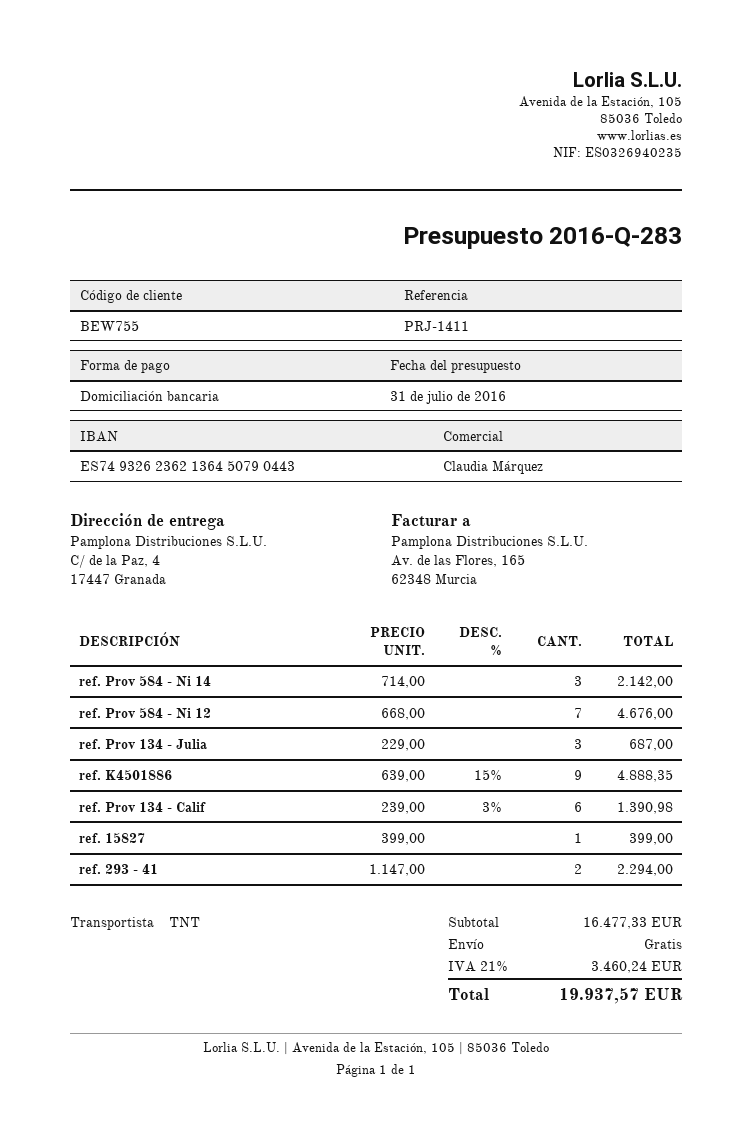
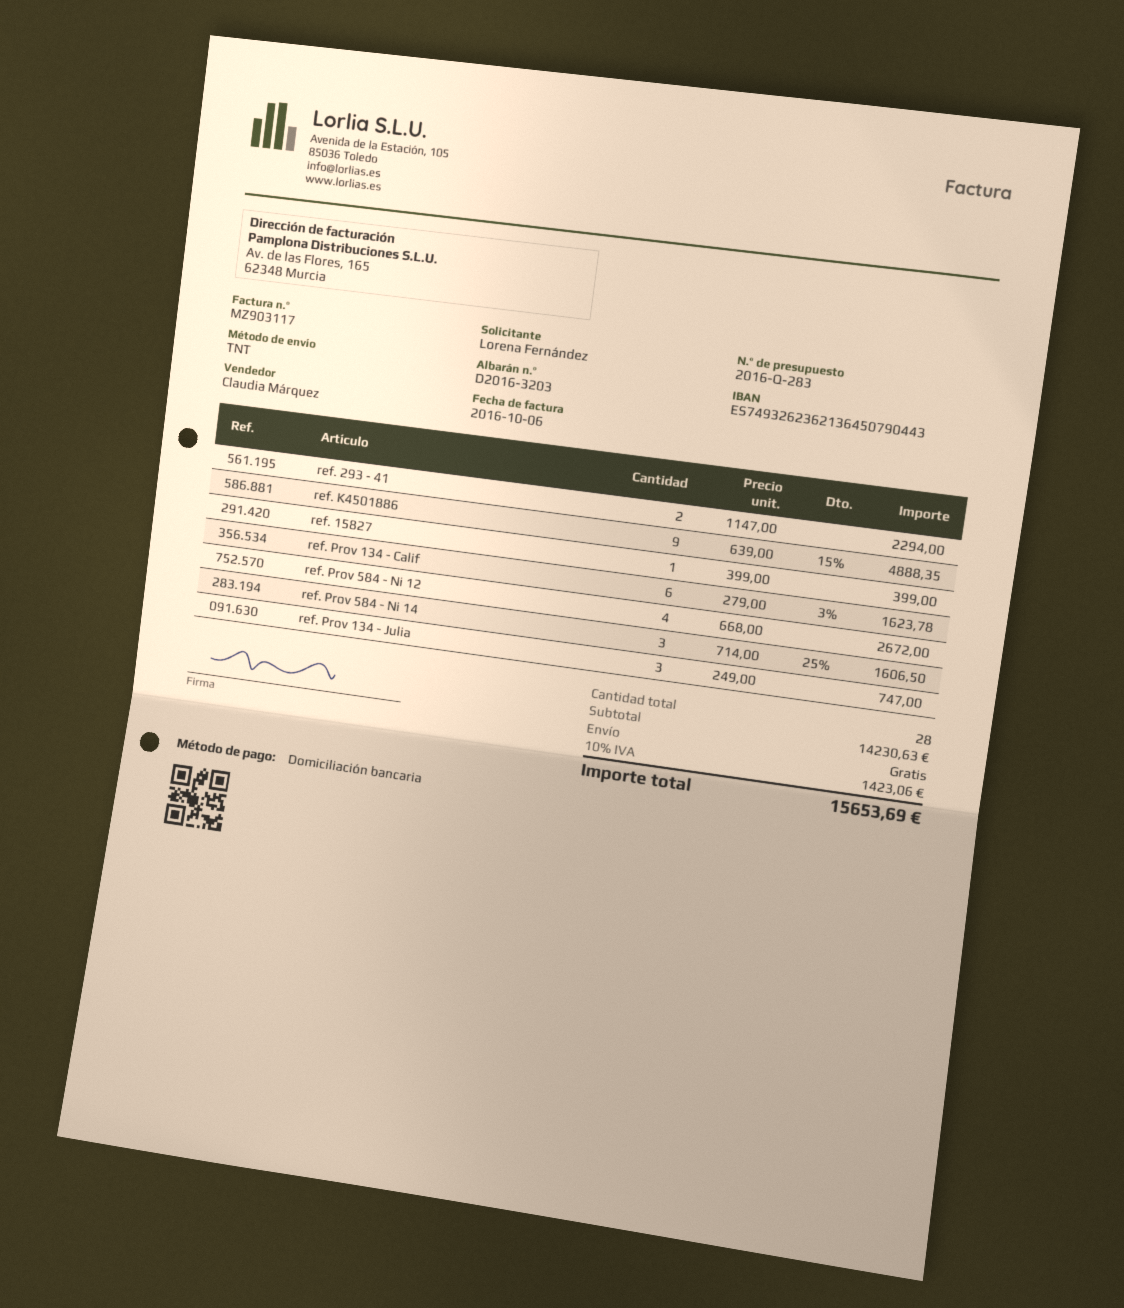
ref. Prov 584 - Ni 14: 3 x 714.00 = 2142.00 -> 3 x 714.00 - 25% = 1606.50
ref. Prov 584 - Ni 12: 7 x 668.00 = 4676.00 -> 4 x 668.00 = 2672.00
ref. Prov 134 - Julia: 3 x 229.00 = 687.00 -> 3 x 249.00 = 747.00
ref. Prov 134 - Calif: 6 x 239.00 - 3% = 1390.98 -> 6 x 279.00 - 3% = 1623.78
subtotal: 16477.33 -> 14230.63
tax: 21% = 3460.24 -> 10% = 1423.06
total: 19937.57 -> 15653.69

